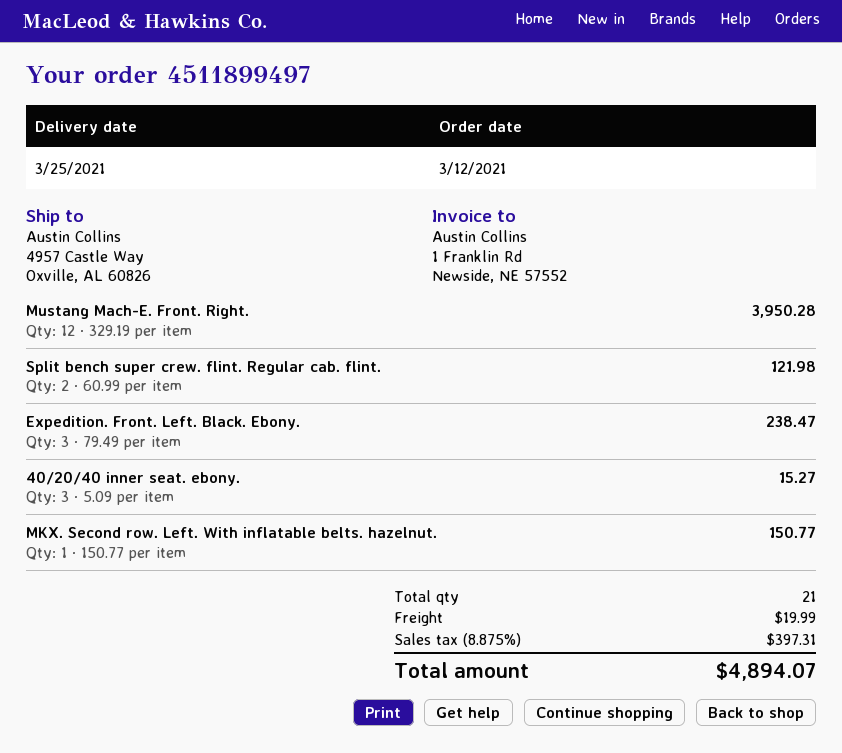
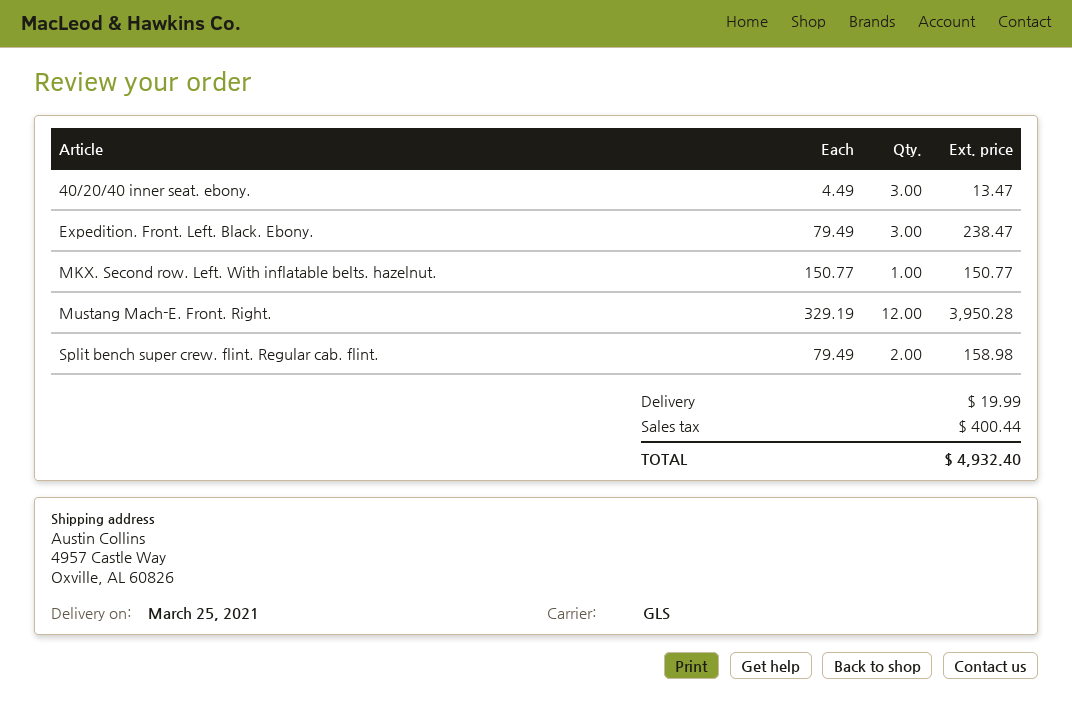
Split bench super crew. flint. Regular cab. flint.: 2 x 60.99 = 121.98 -> 2 x 79.49 = 158.98
40/20/40 inner seat. ebony.: 3 x 5.09 = 15.27 -> 3 x 4.49 = 13.47
tax: 397.31 -> 400.44
total: 4894.07 -> 4932.40

